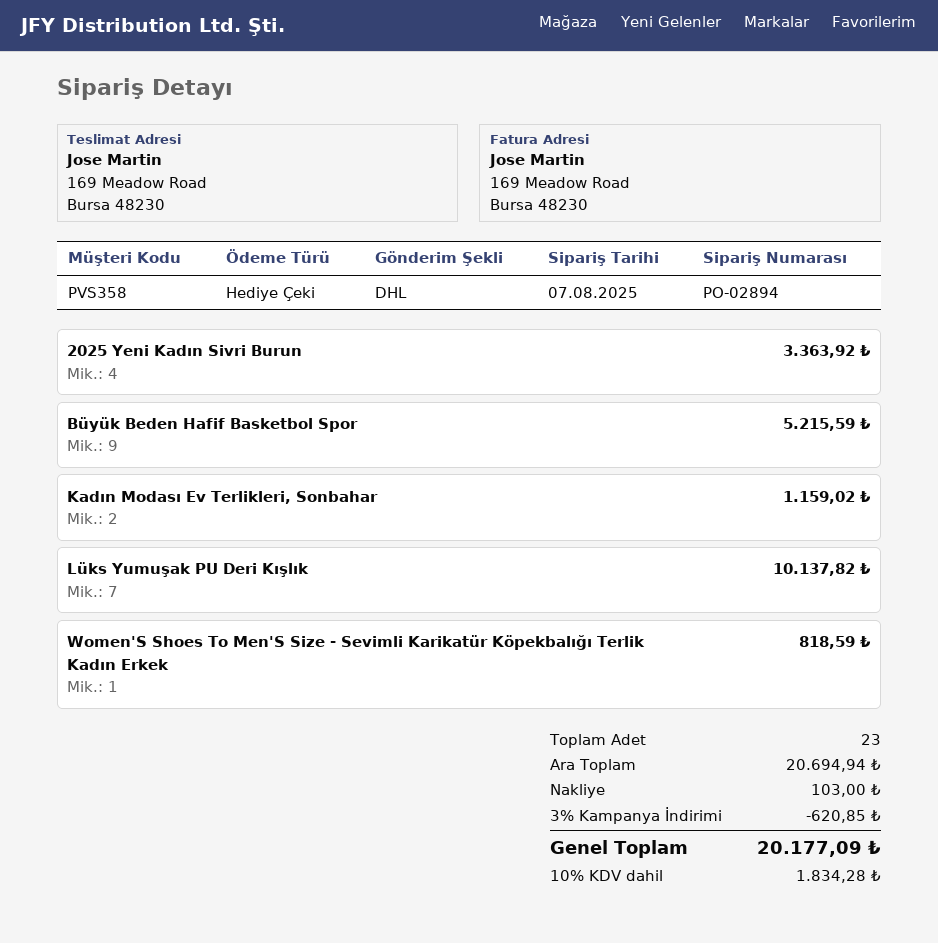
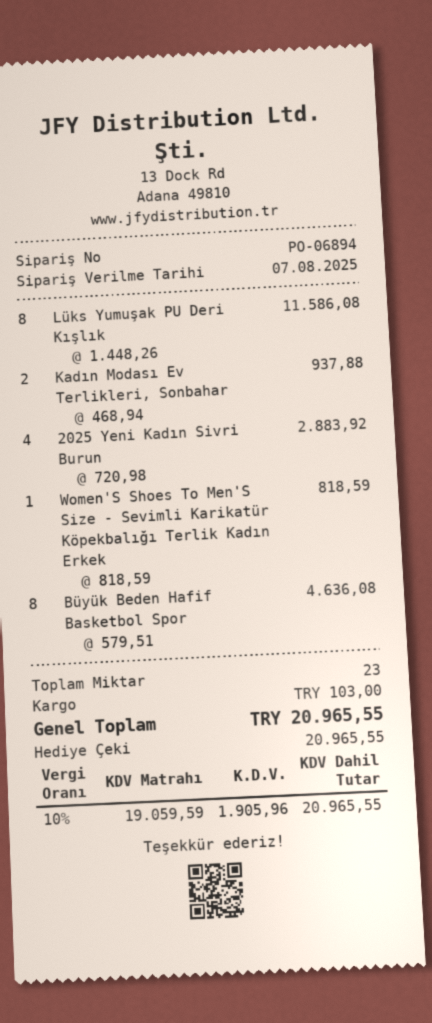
order number: PO-02894 -> PO-06894
2025 Yeni Kadın Sivri Burun: 4 for 3363.92 -> 4 for 2883.92
Büyük Beden Hafif Basketbol Spor: 9 for 5215.59 -> 8 for 4636.08
Kadın Modası Ev Terlikleri, Sonbahar: 2 for 1159.02 -> 2 for 937.88
Lüks Yumuşak PU Deri Kışlık: 7 for 10137.82 -> 8 for 11586.08
discount: 3% = 620.85 -> none
tax: 10% = 1834.28 -> 10% = 1905.96
total: 20177.09 -> 20965.55

